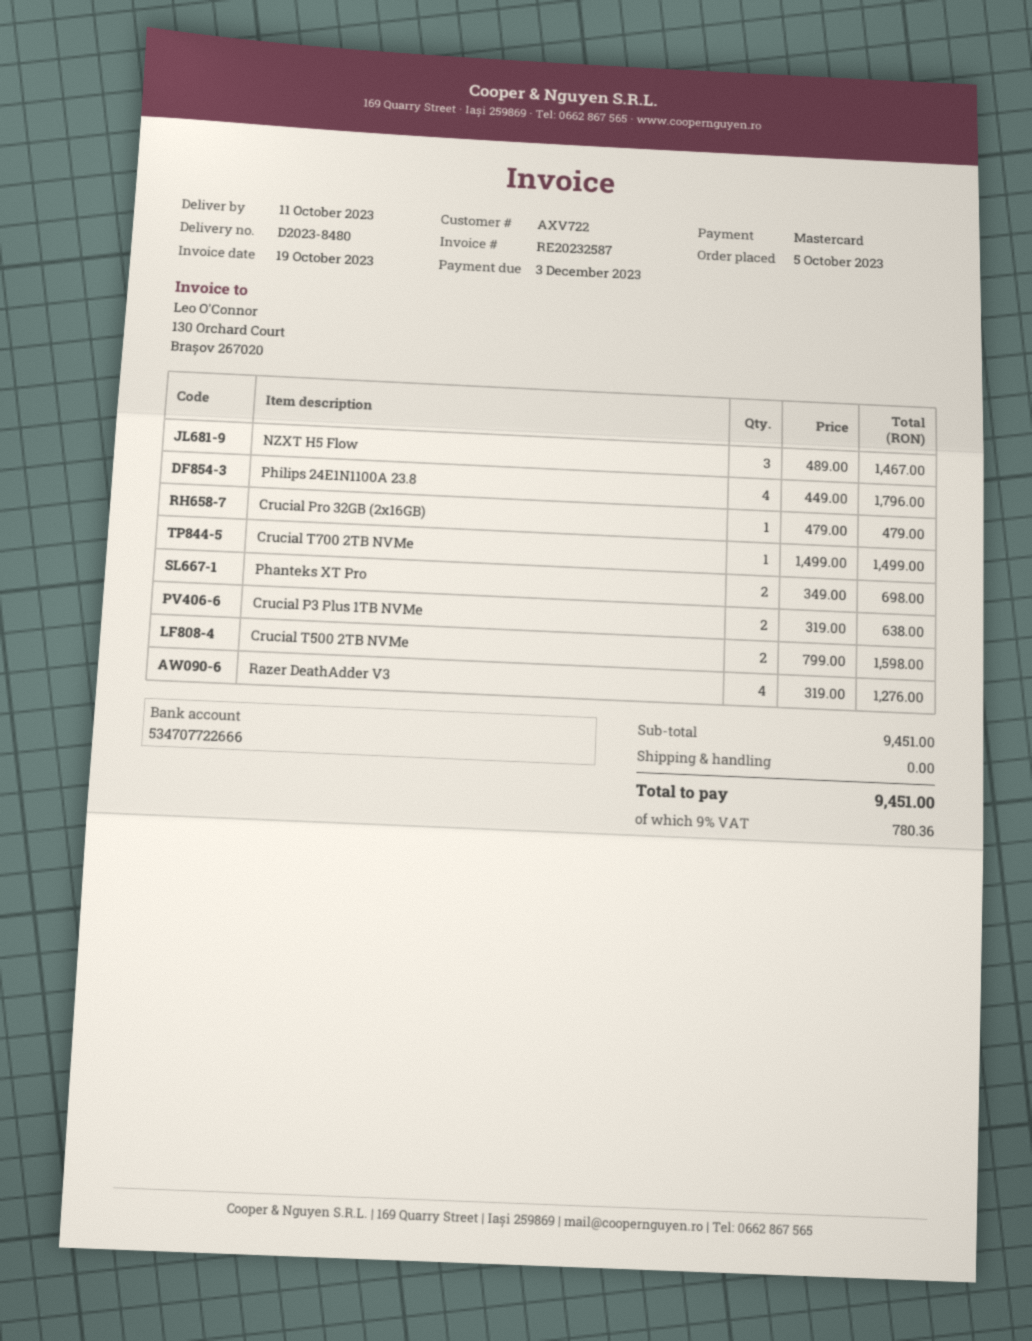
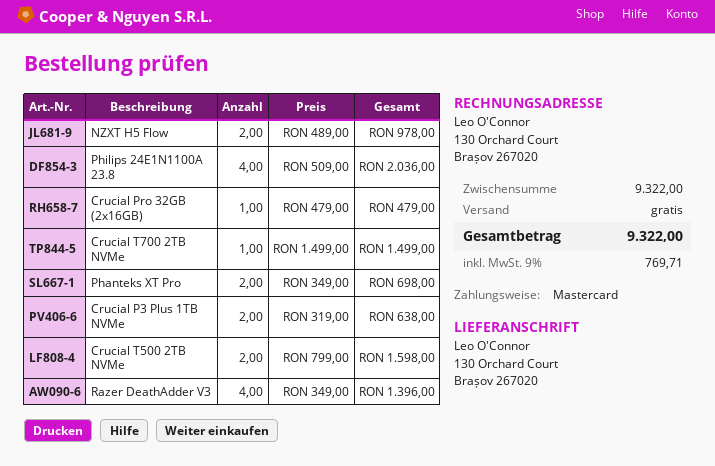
NZXT H5 Flow: 3 x 489.00 = 1467.00 -> 2 x 489.00 = 978.00
Philips 24E1N1100A 23.8: 4 x 449.00 = 1796.00 -> 4 x 509.00 = 2036.00
Razer DeathAdder V3: 4 x 319.00 = 1276.00 -> 4 x 349.00 = 1396.00
subtotal: 9451.00 -> 9322.00
tax: 9% = 780.36 -> 9% = 769.71
total: 9451.00 -> 9322.00

